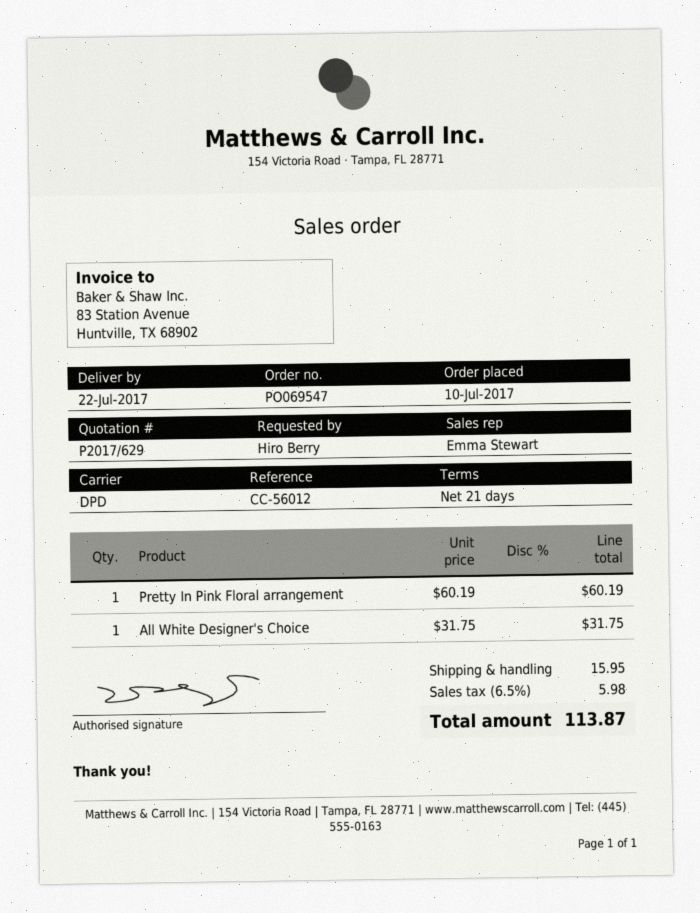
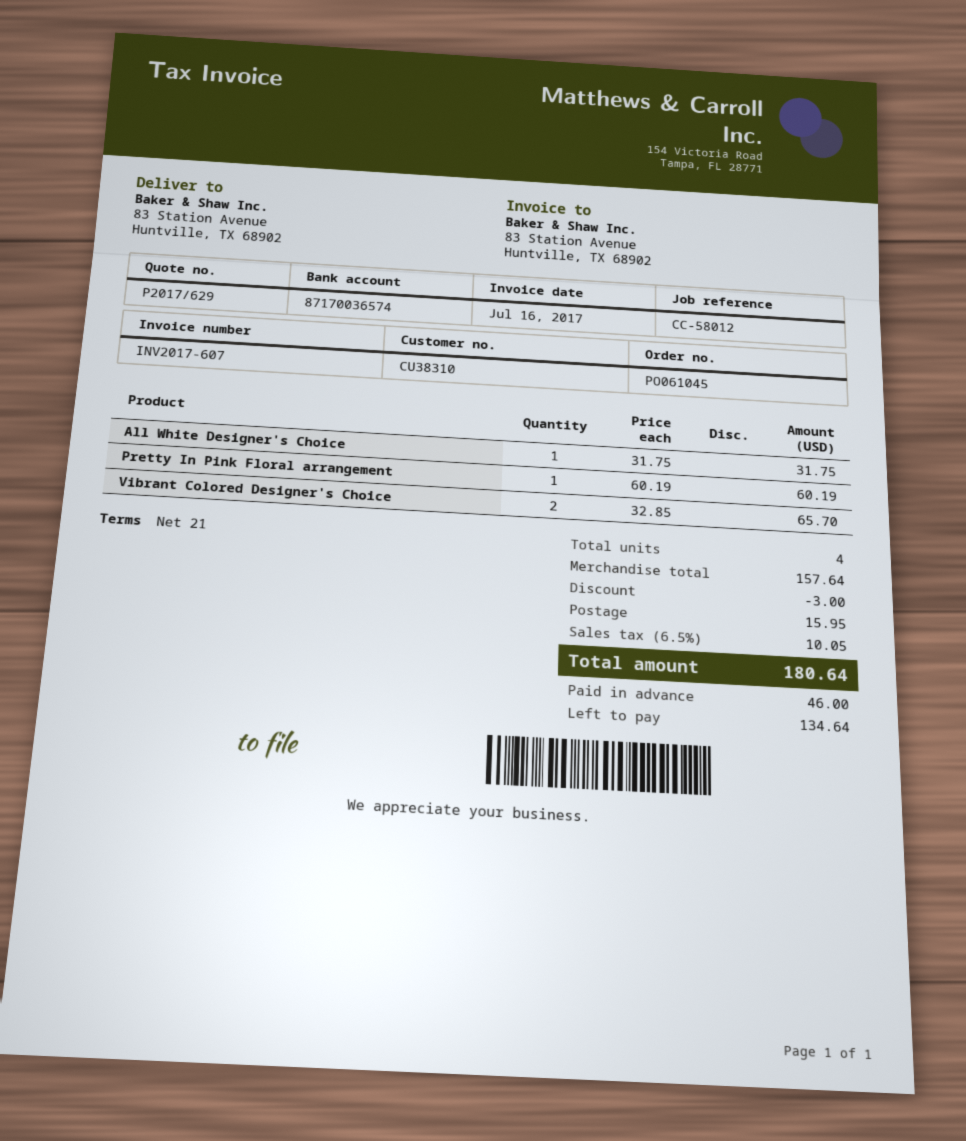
order number: PO069547 -> PO061045
reference: CC-56012 -> CC-58012
Vibrant Colored Designer's Choice: none -> 2 x 32.85 = 65.70
discount: none -> 3.00
tax: 6.5% = 5.98 -> 6.5% = 10.05
total: 113.87 -> 180.64

